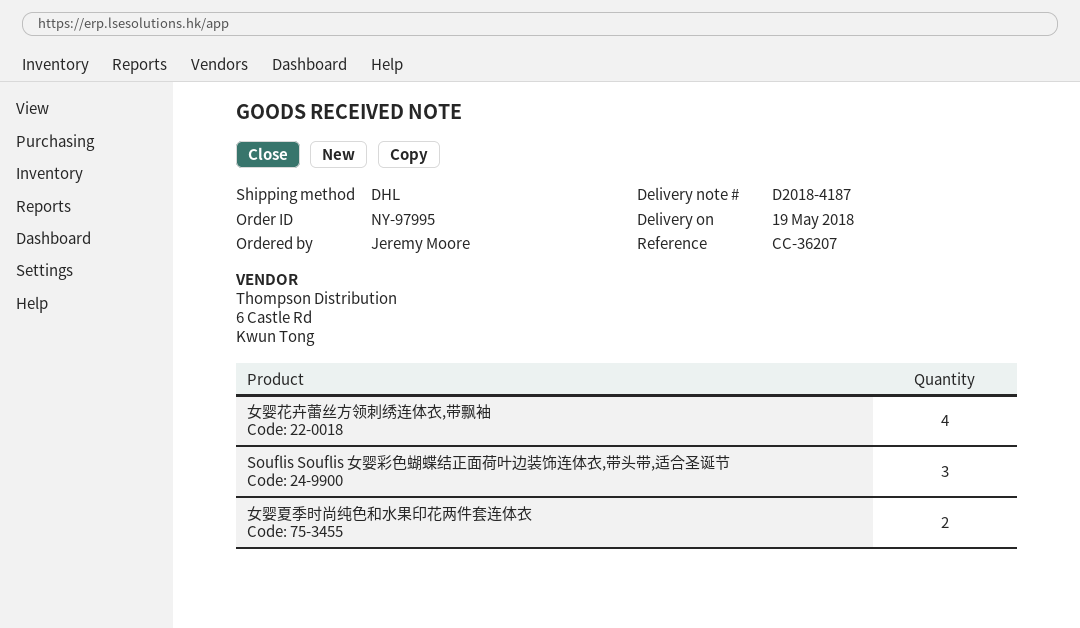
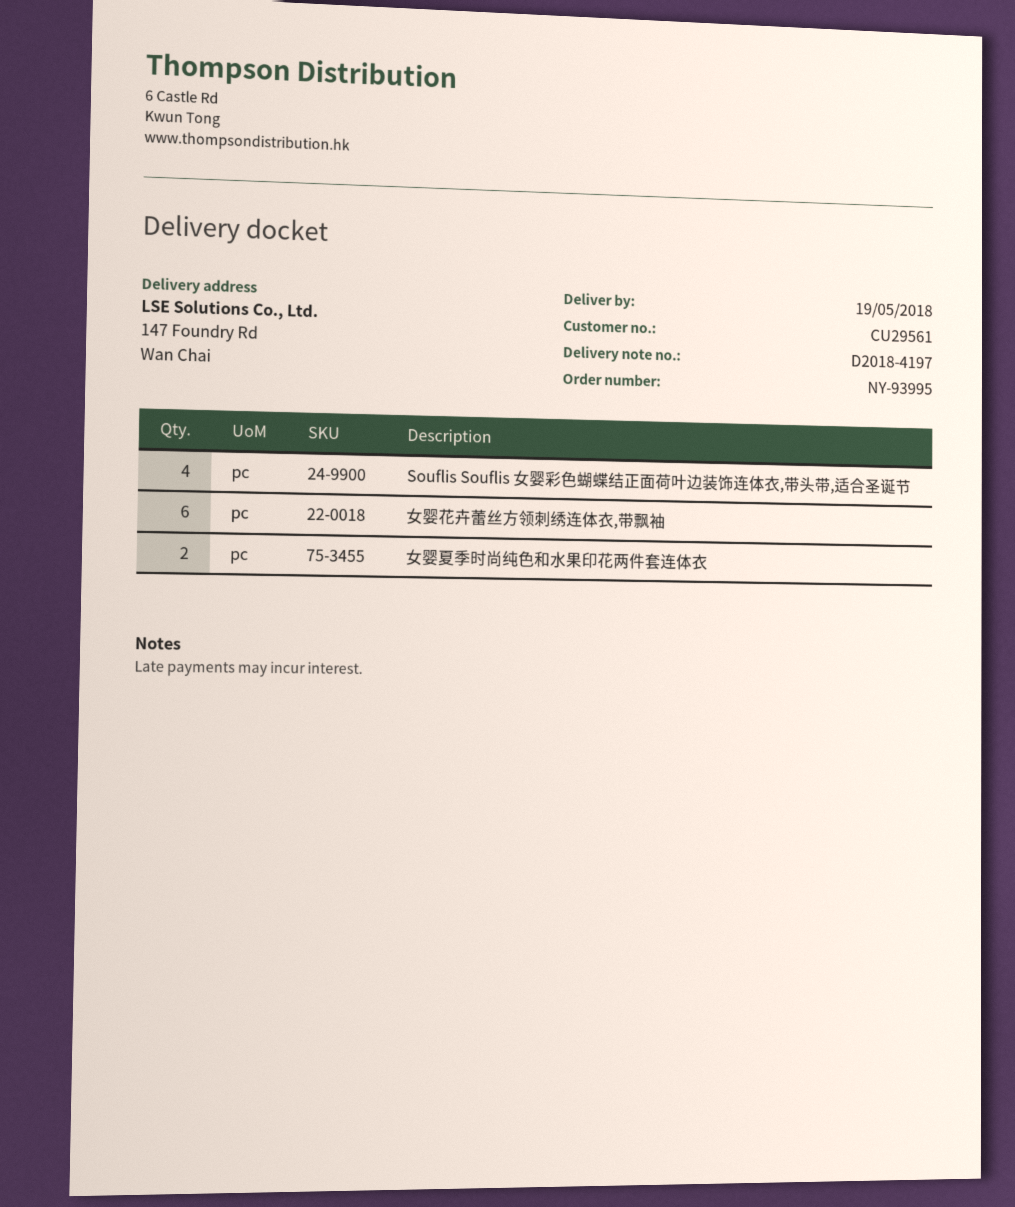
order number: NY-97995 -> NY-93995
delivery note number: D2018-4187 -> D2018-4197
女婴花卉蕾丝方领刺绣连体衣,带飘袖: 4 -> 6
Souflis Souflis 女婴彩色蝴蝶结正面荷叶边装饰连体衣,带头带,适合圣诞节: 3 -> 4

